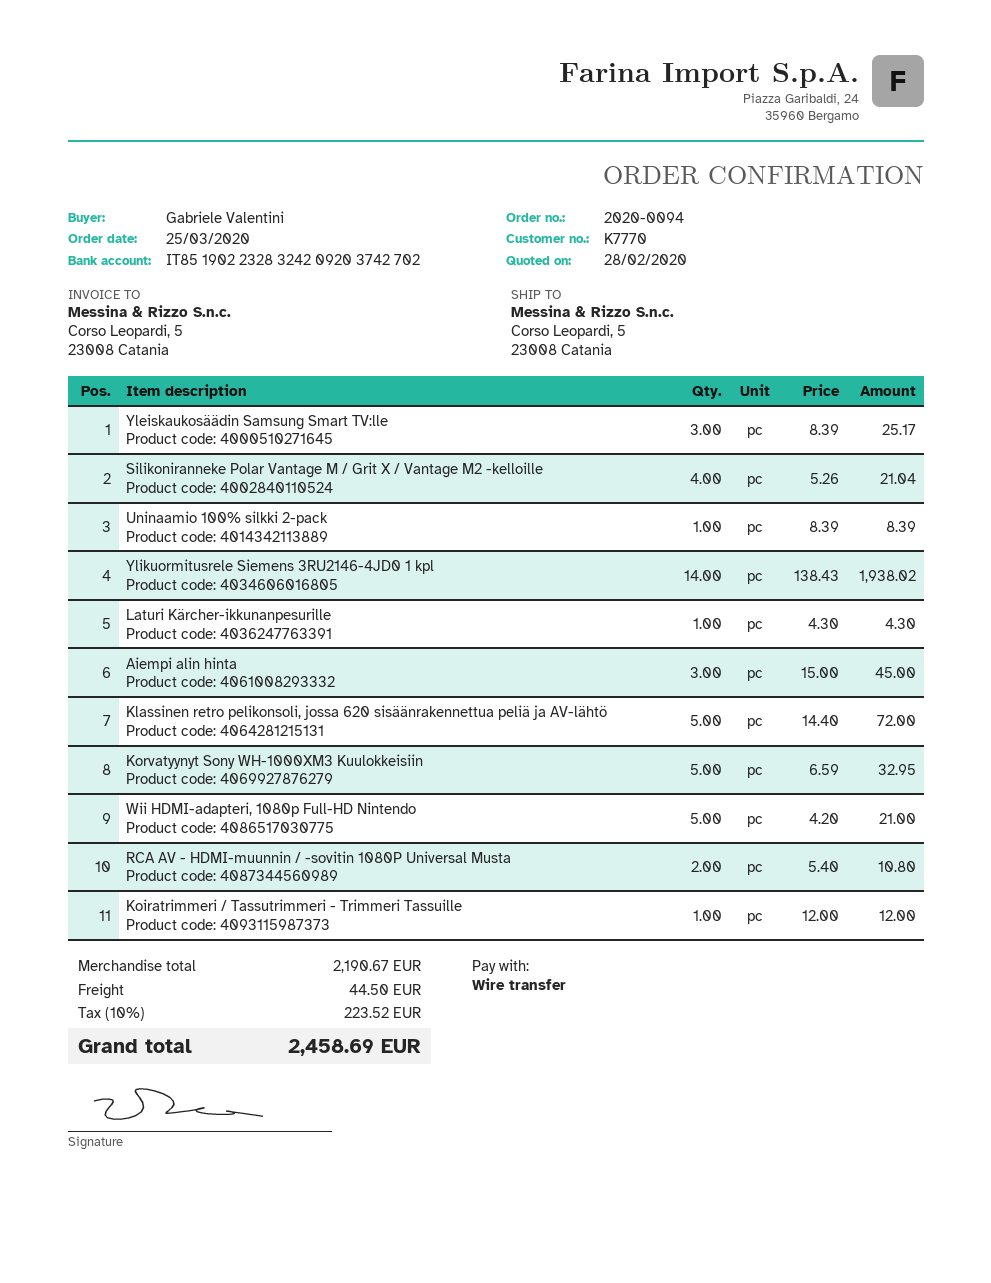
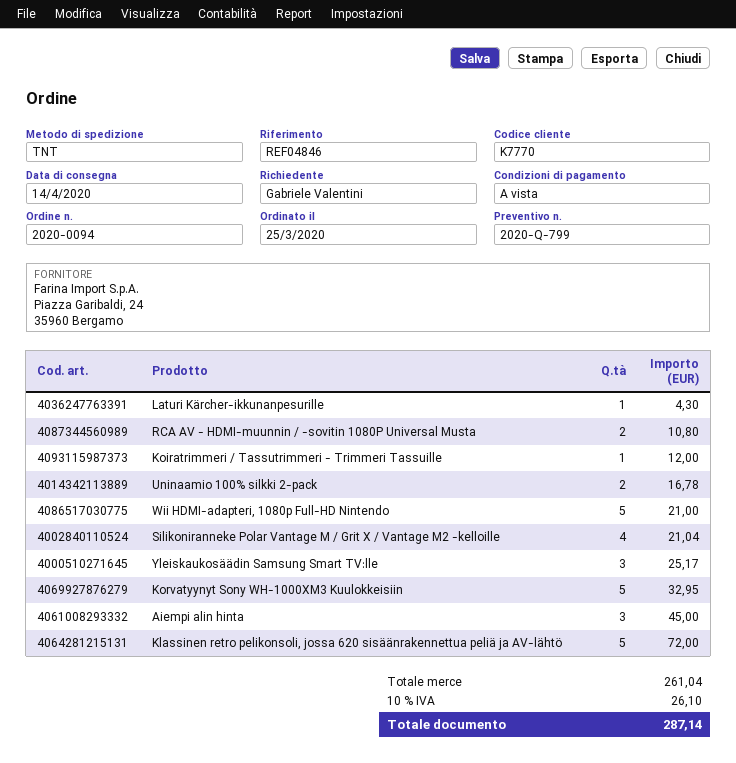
Uninaamio 100% silkki 2-pack: 1 for 8.39 -> 2 for 16.78
Ylikuormitusrele Siemens 3RU2146-4JD0 1 kpl: 14 for 1938.02 -> none
subtotal: 2190.67 -> 261.04
shipping: 44.50 -> none
tax: 10% = 223.52 -> 10% = 26.10
total: 2458.69 -> 287.14

